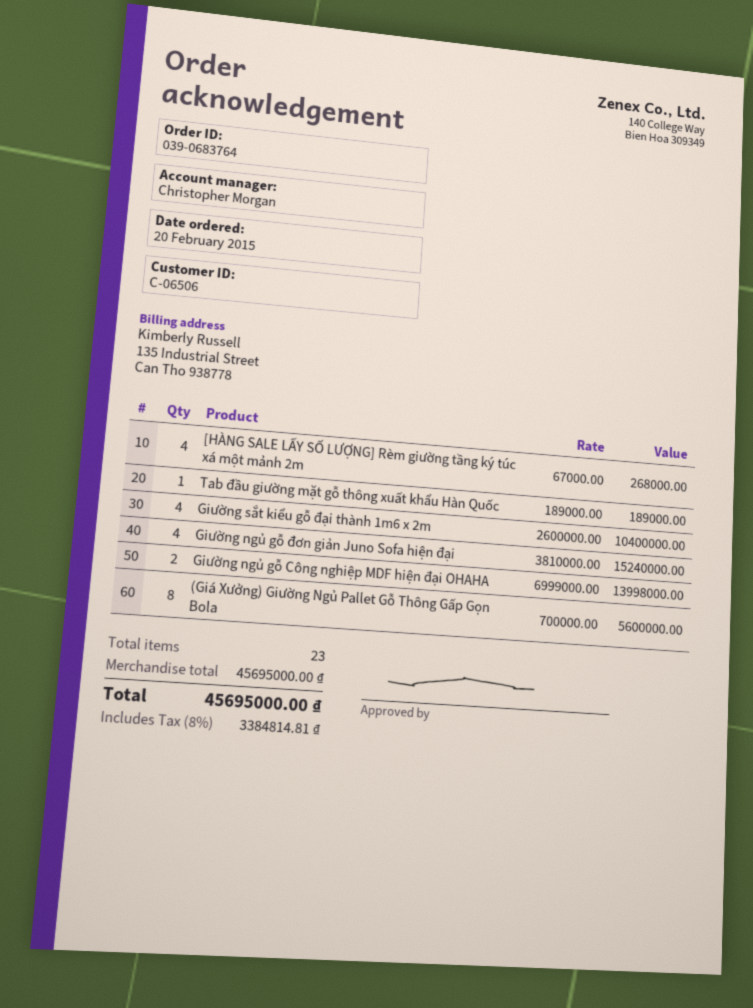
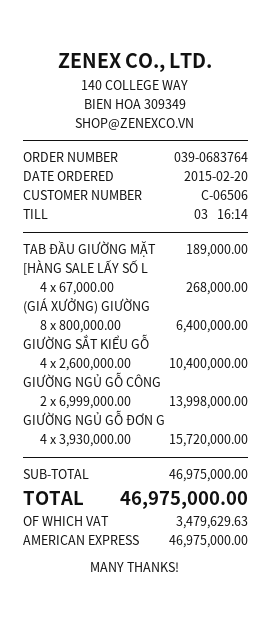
Giường ngủ gỗ đơn giản Juno Sofa hiện đại: 4 x 3810000.00 = 15240000.00 -> 4 x 3930000.00 = 15720000.00
(Giá Xưởng) Giường Ngủ Pallet Gỗ Thông Gấp Gọn Bola: 8 x 700000.00 = 5600000.00 -> 8 x 800000.00 = 6400000.00
subtotal: 45695000.00 -> 46975000.00
tax: 3384814.81 -> 3479629.63
total: 45695000.00 -> 46975000.00

